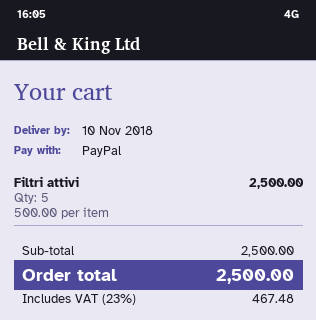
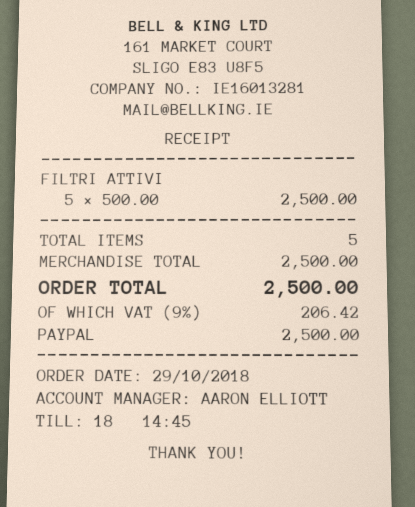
tax: 23% = 467.48 -> 9% = 206.42

